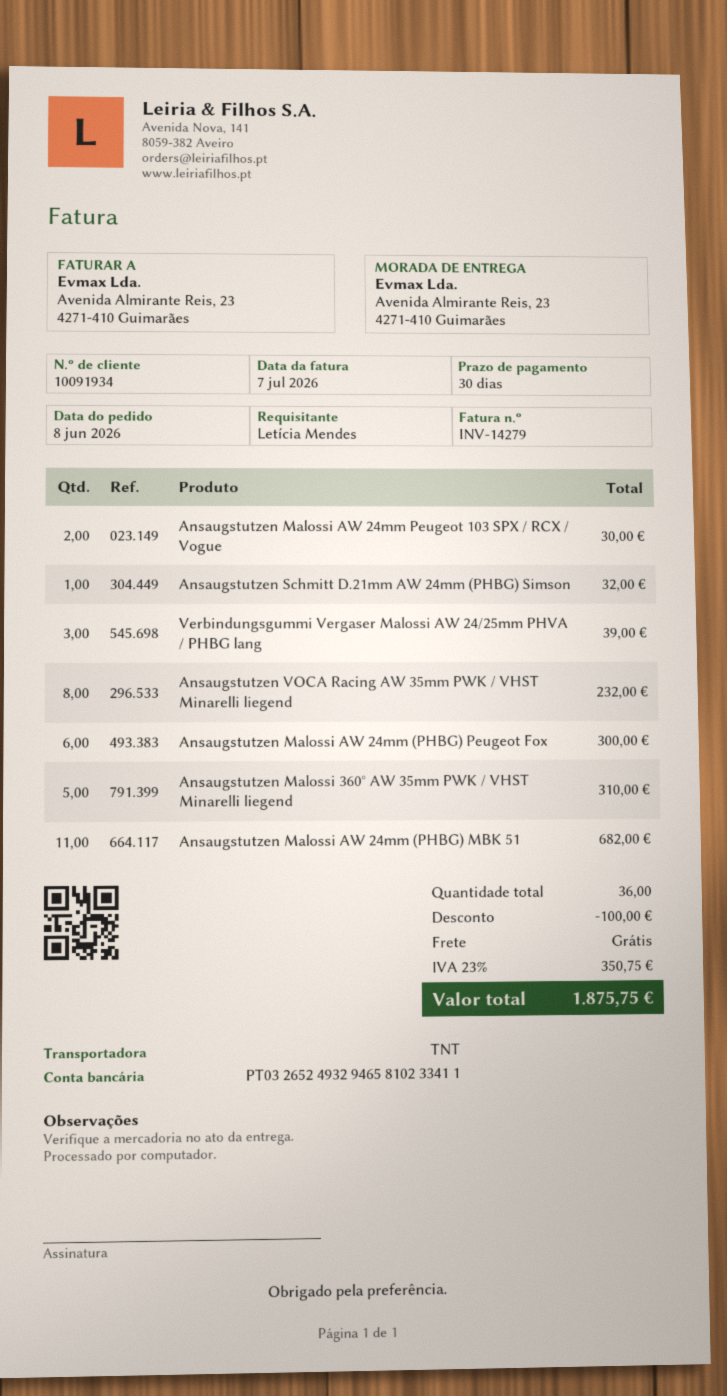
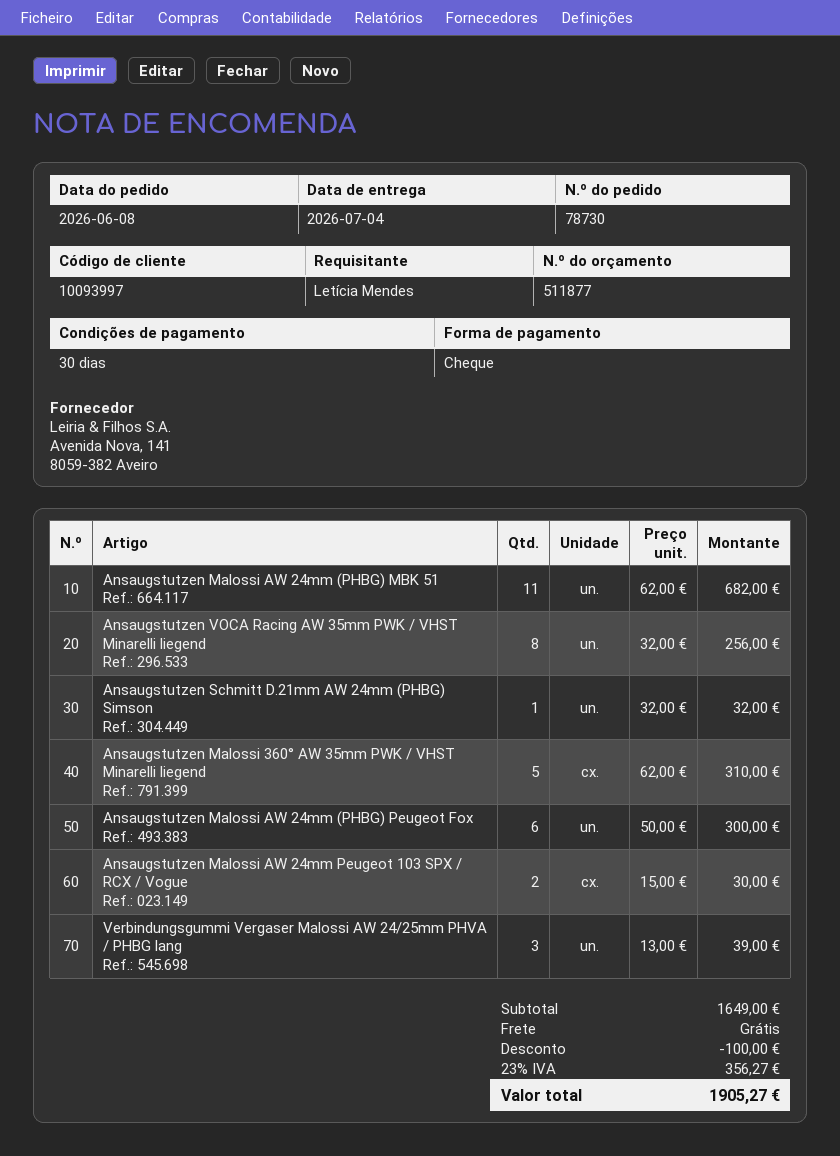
customer number: 10091934 -> 10093997
Ansaugstutzen VOCA Racing AW 35mm PWK / VHST Minarelli liegend: 8 for 232.00 -> 8 for 256.00
tax: 23% = 350.75 -> 23% = 356.27
total: 1875.75 -> 1905.27

